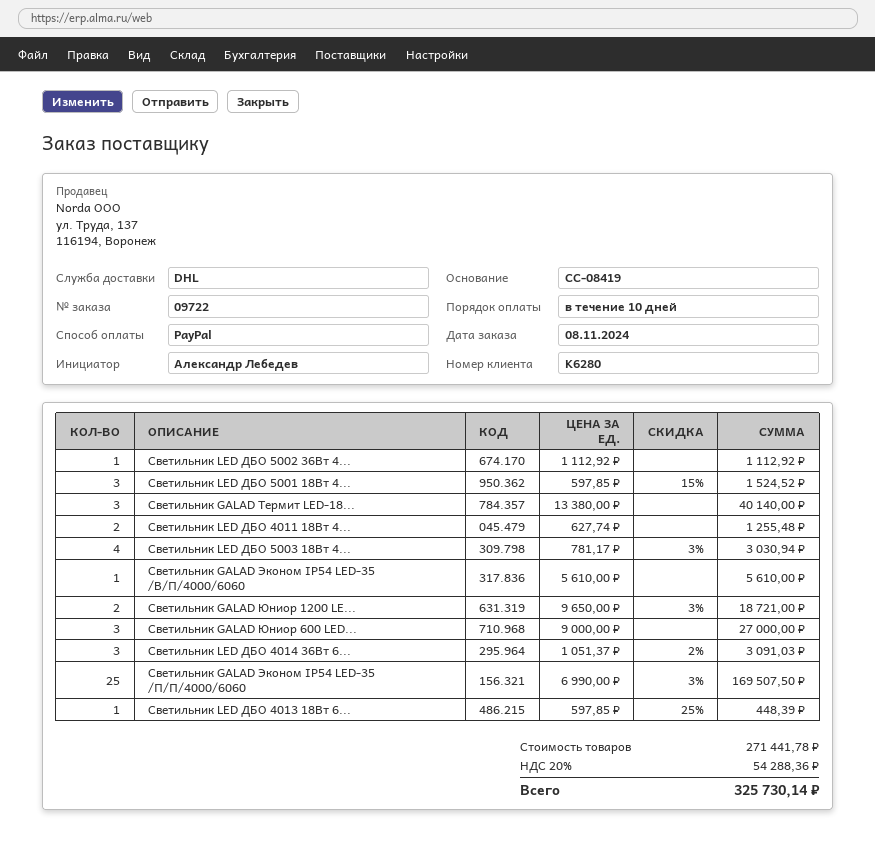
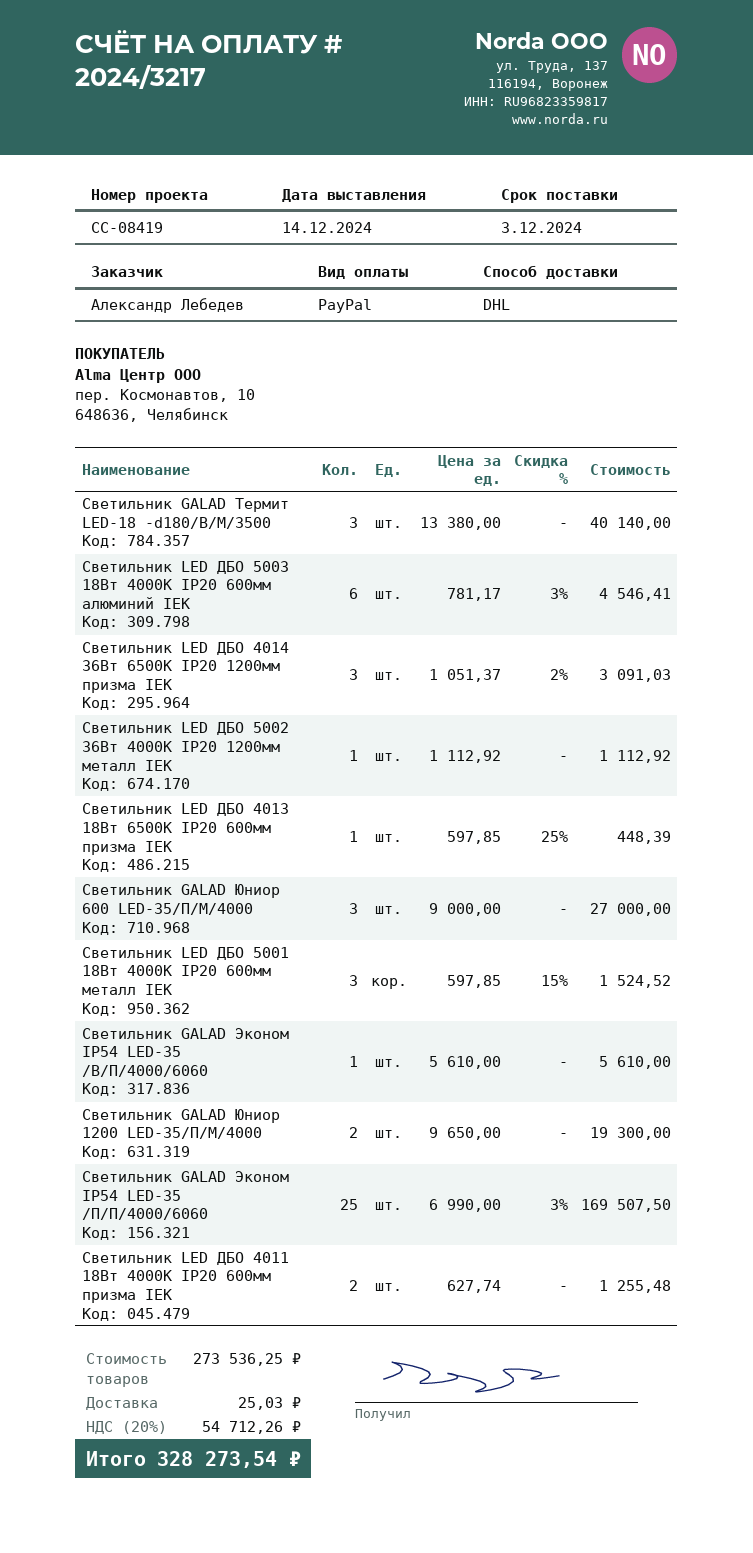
Светильник LED ДБО 5003 18Вт 4...: 4 x 781.17 - 3% = 3030.94 -> 6 x 781.17 - 3% = 4546.41
Светильник GALAD Юниор 1200 LE...: 2 x 9650.00 - 3% = 18721.00 -> 2 x 9650.00 = 19300.00
subtotal: 271441.78 -> 273536.25
shipping: none -> 25.03
tax: 20% = 54288.36 -> 20% = 54712.26
total: 325730.14 -> 328273.54

